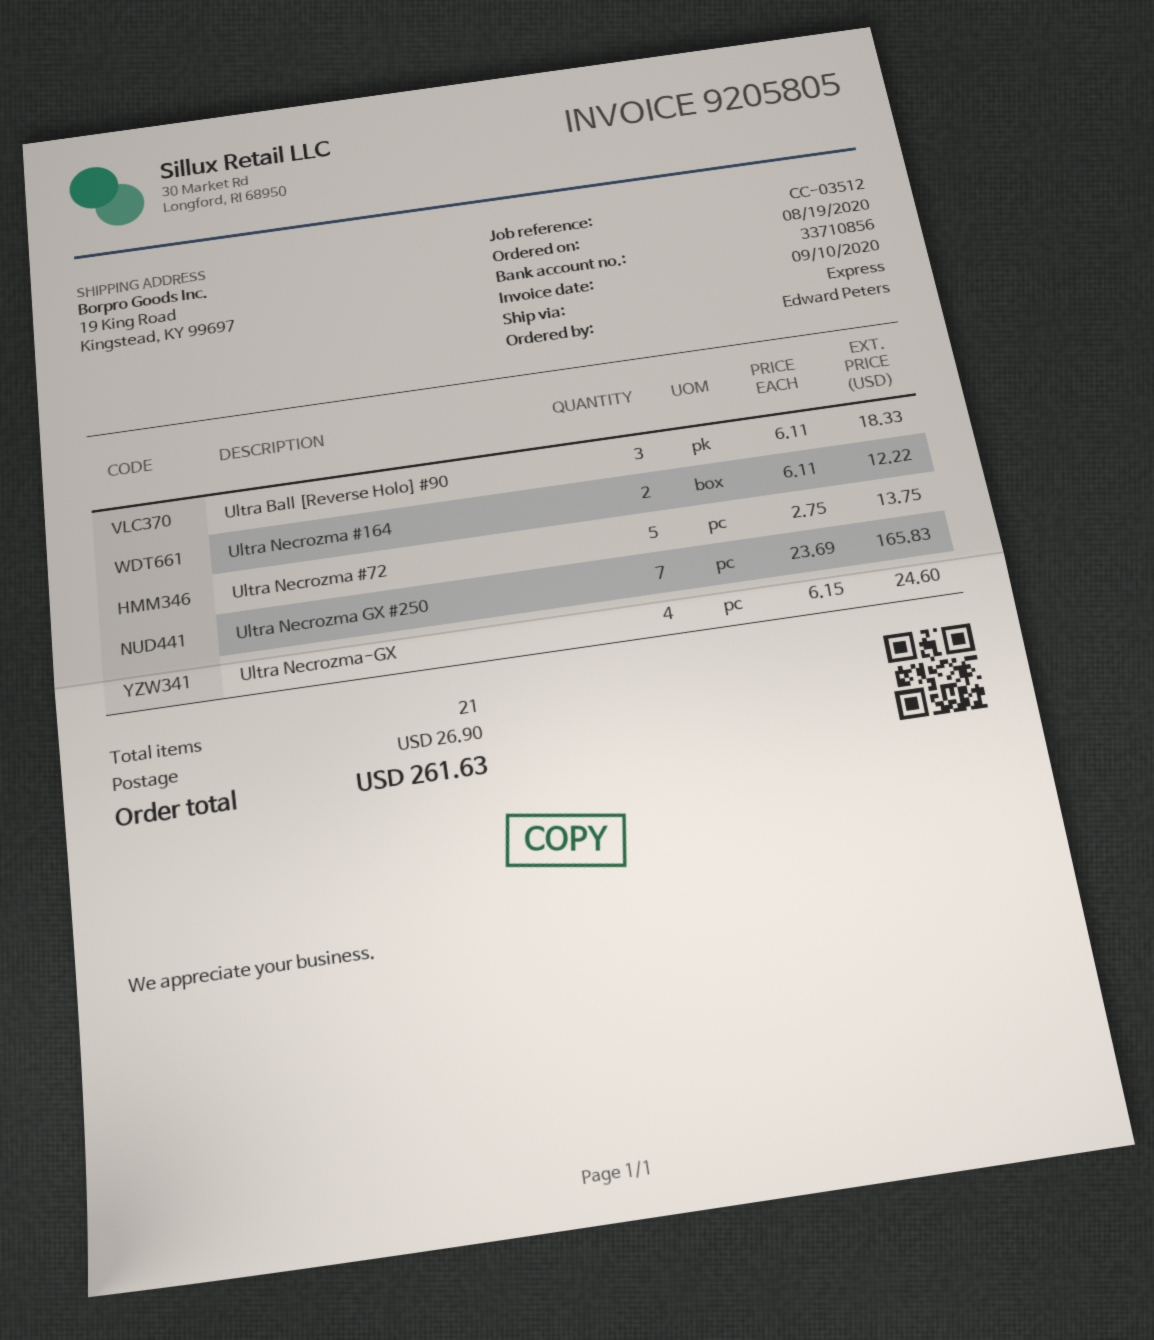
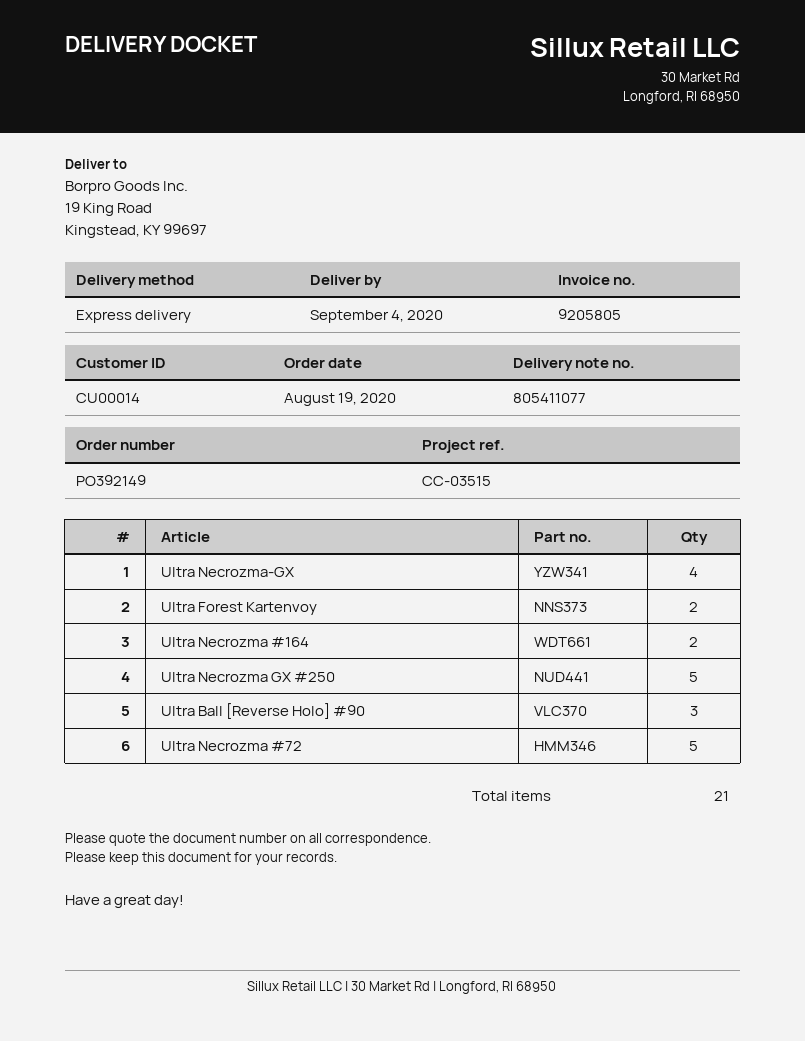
reference: CC-03512 -> CC-03515
Ultra Necrozma GX #250: 7 -> 5
Ultra Forest Kartenvoy: none -> 2

